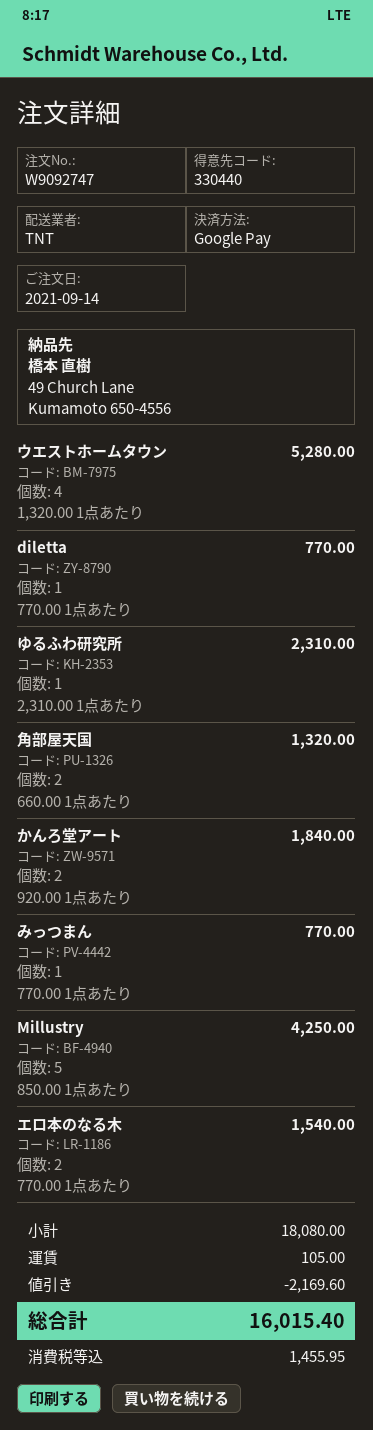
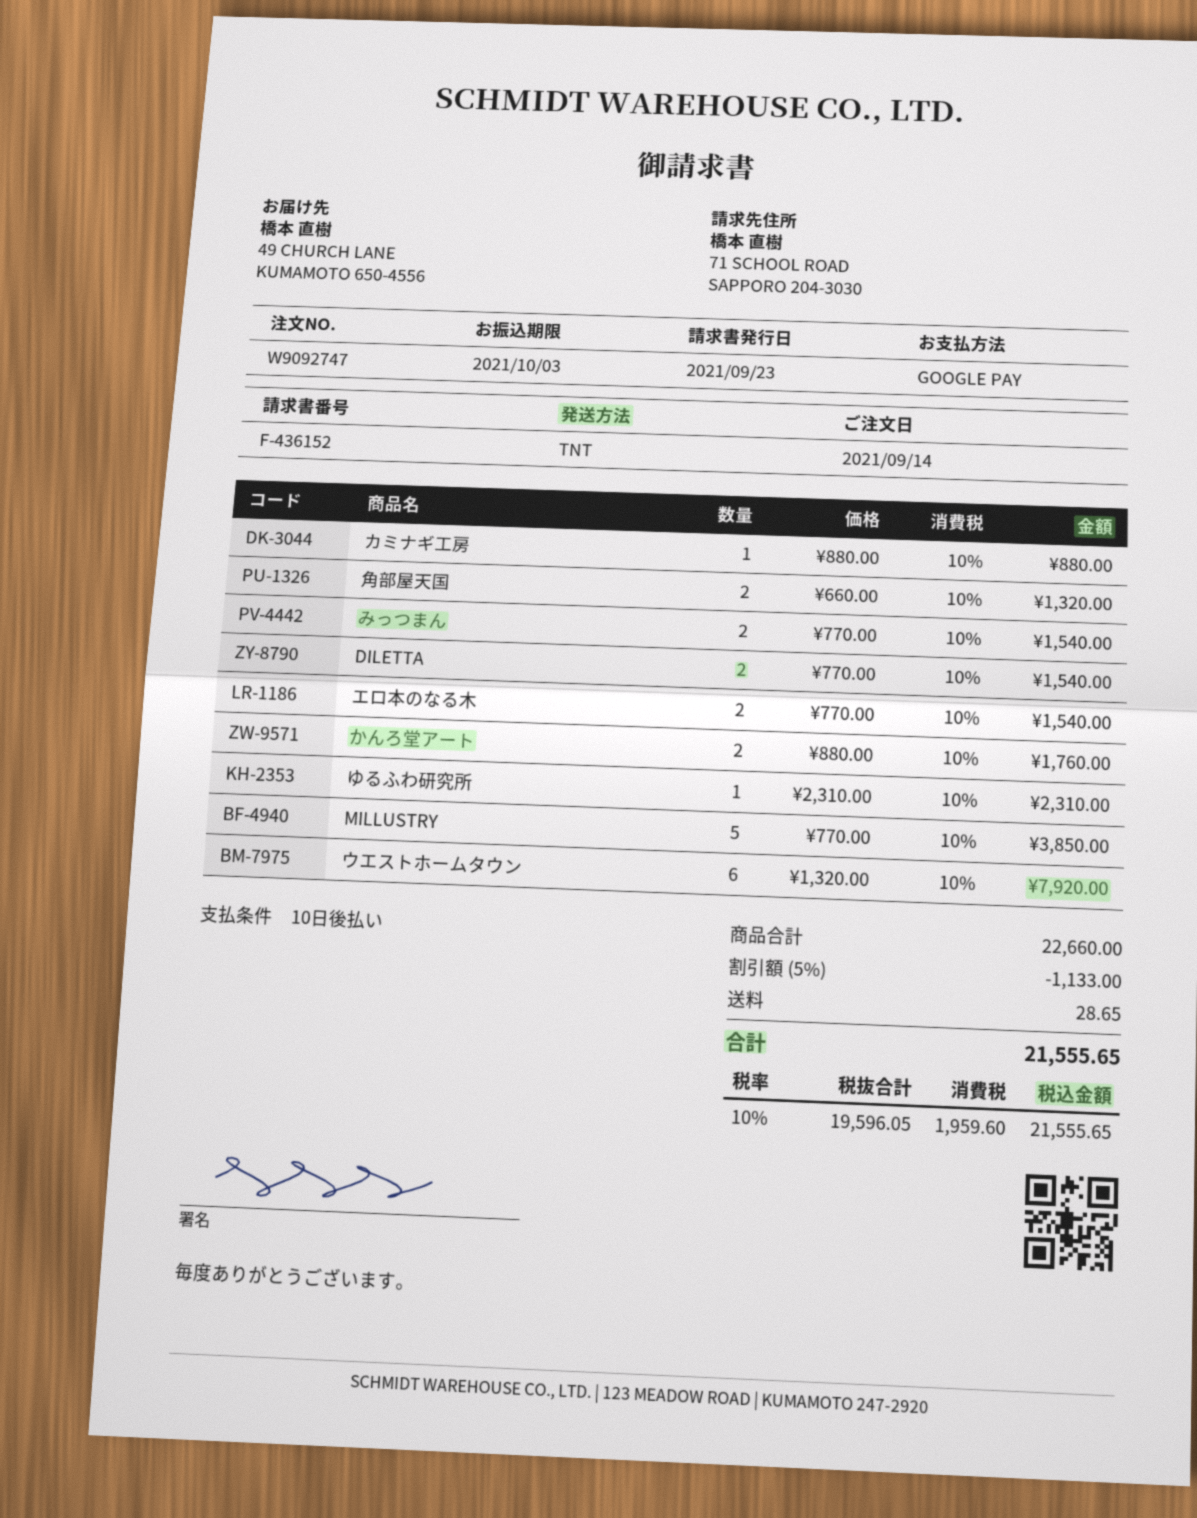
ウエストホームタウン: 4 x 1320.00 = 5280.00 -> 6 x 1320.00 = 7920.00
diletta: 1 x 770.00 = 770.00 -> 2 x 770.00 = 1540.00
かんろ堂アート: 2 x 920.00 = 1840.00 -> 2 x 880.00 = 1760.00
みっつまん: 1 x 770.00 = 770.00 -> 2 x 770.00 = 1540.00
Millustry: 5 x 850.00 = 4250.00 -> 5 x 770.00 = 3850.00
カミナギ工房: none -> 1 x 880.00 = 880.00
subtotal: 18080.00 -> 22660.00
discount: 2169.60 -> 1133.00
shipping: 105.00 -> 28.65
tax: 1455.95 -> 1959.60
total: 16015.40 -> 21555.65

